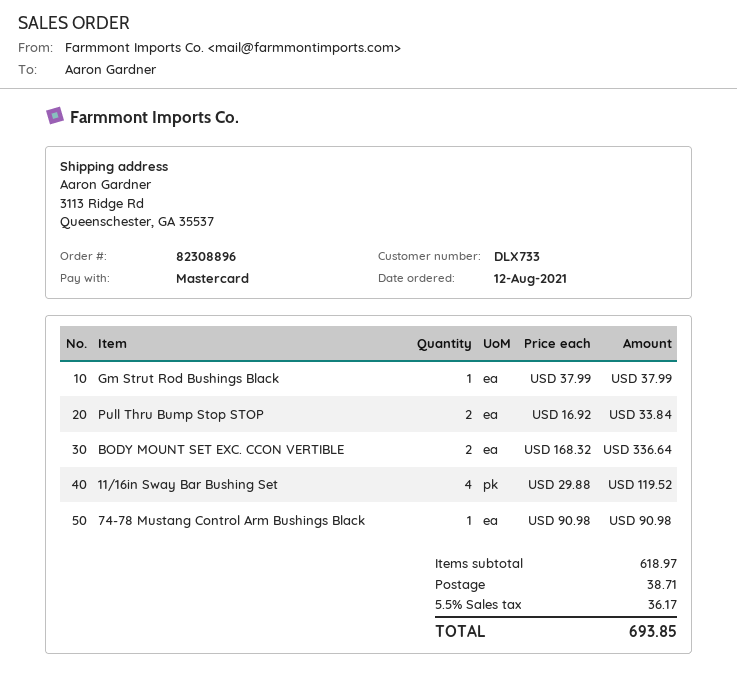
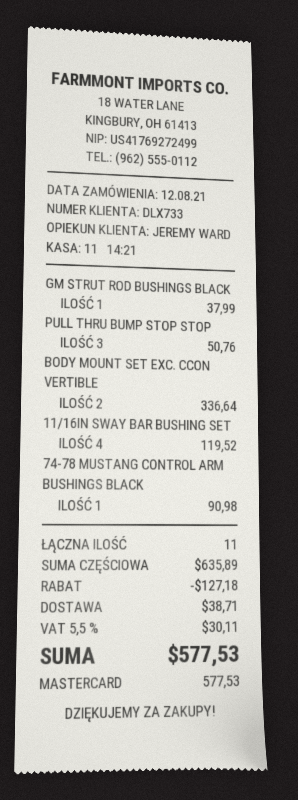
Pull Thru Bump Stop STOP: 2 for 33.84 -> 3 for 50.76
subtotal: 618.97 -> 635.89
discount: none -> 127.18
tax: 5.5% = 36.17 -> 5.5% = 30.11
total: 693.85 -> 577.53

